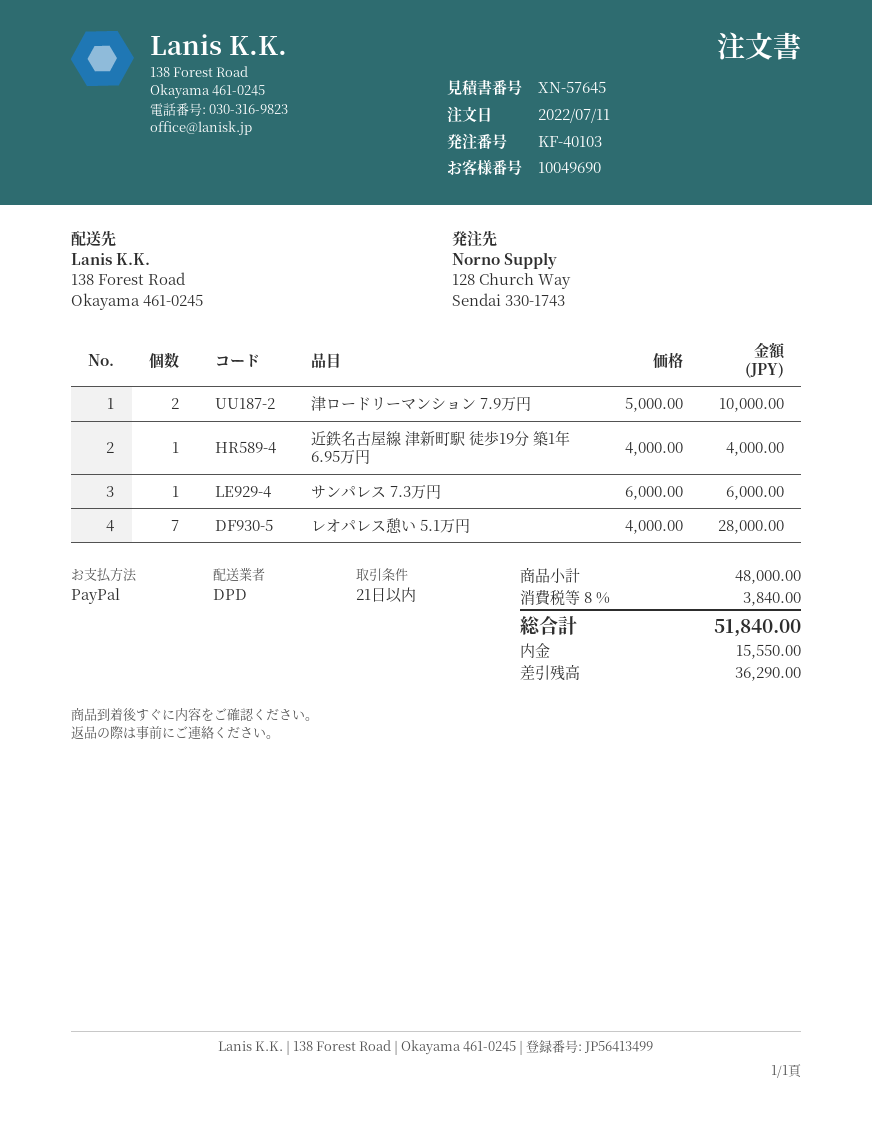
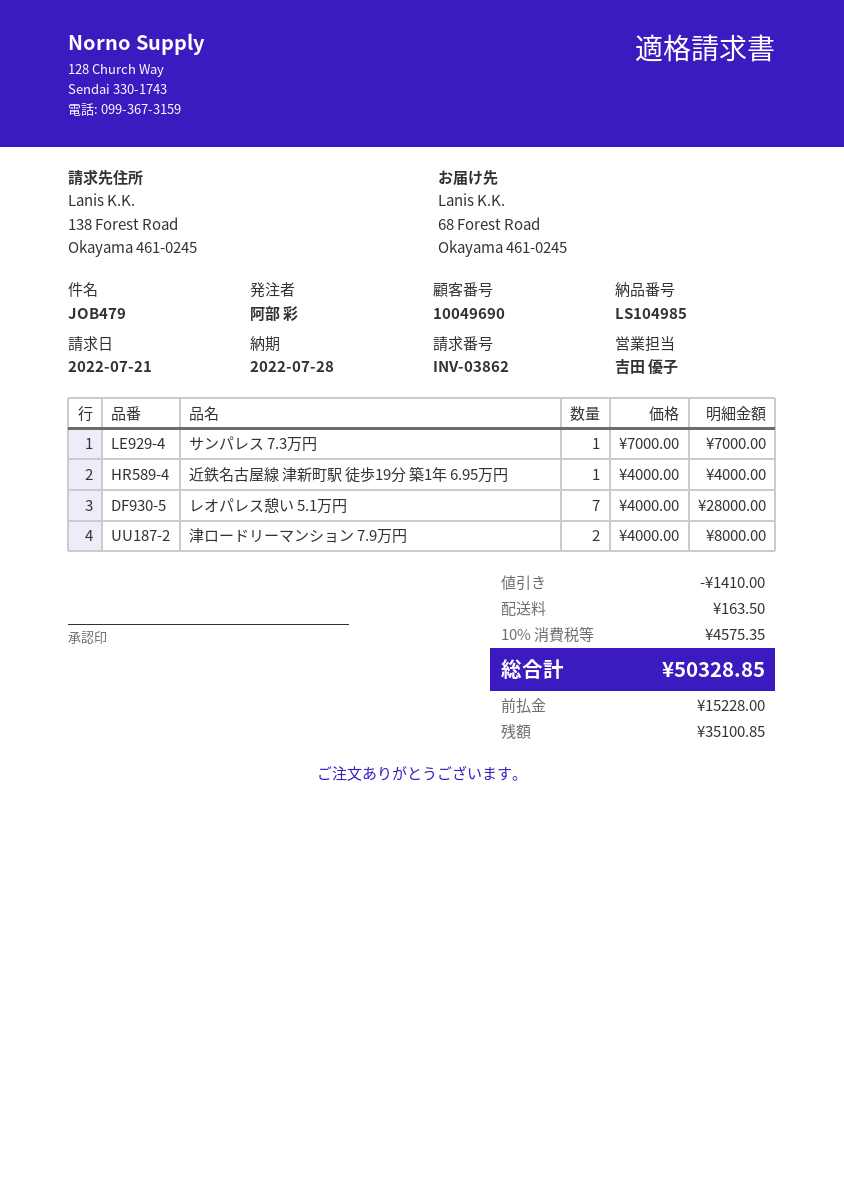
ship to: 138 Forest Road, Okayama 461-0245 -> 68 Forest Road, Okayama 461-0245
津ロードリーマンション 7.9万円: 2 x 5000.00 = 10000.00 -> 2 x 4000.00 = 8000.00
サンパレス 7.3万円: 1 x 6000.00 = 6000.00 -> 1 x 7000.00 = 7000.00
discount: none -> 1410.00
shipping: none -> 163.50
tax: 8% = 3840.00 -> 10% = 4575.35
total: 51840.00 -> 50328.85
deposit: 15550.00 -> 15228.00
balance: 36290.00 -> 35100.85

